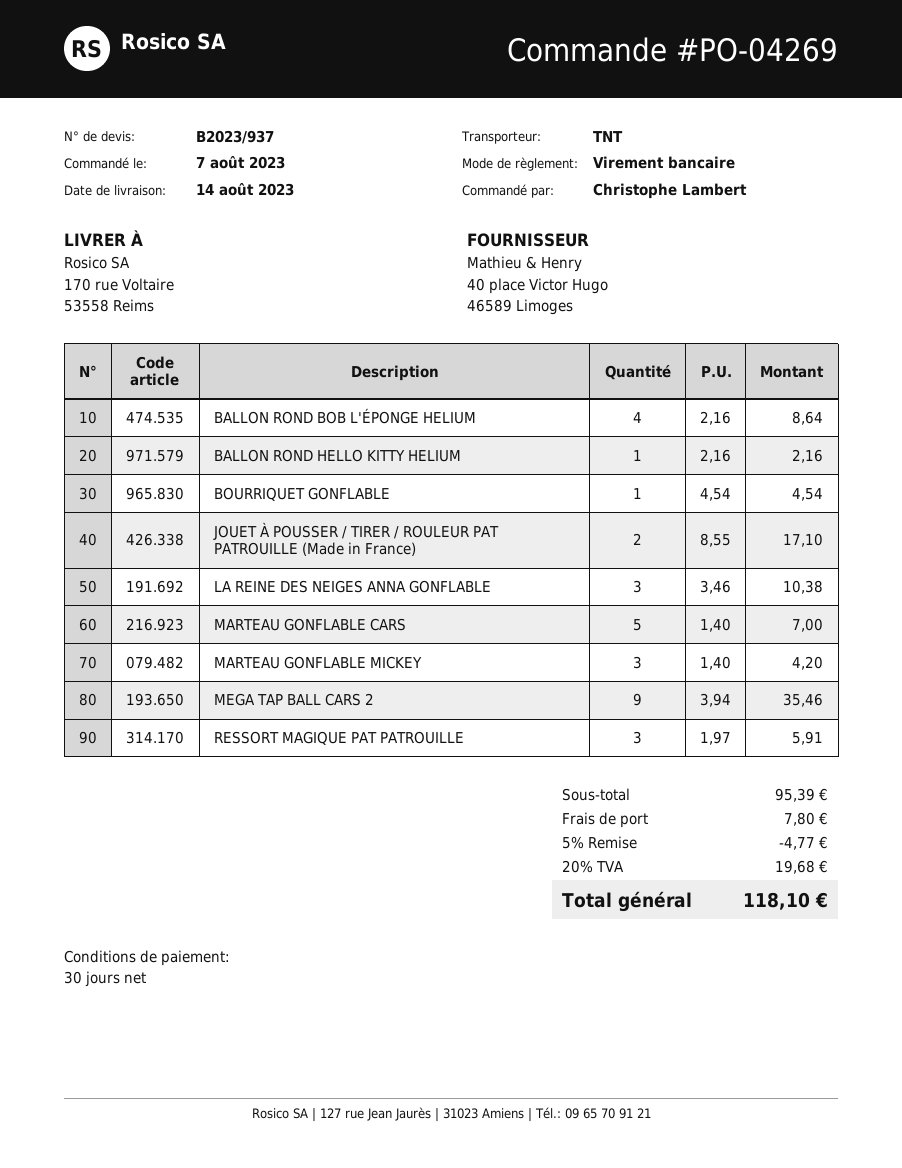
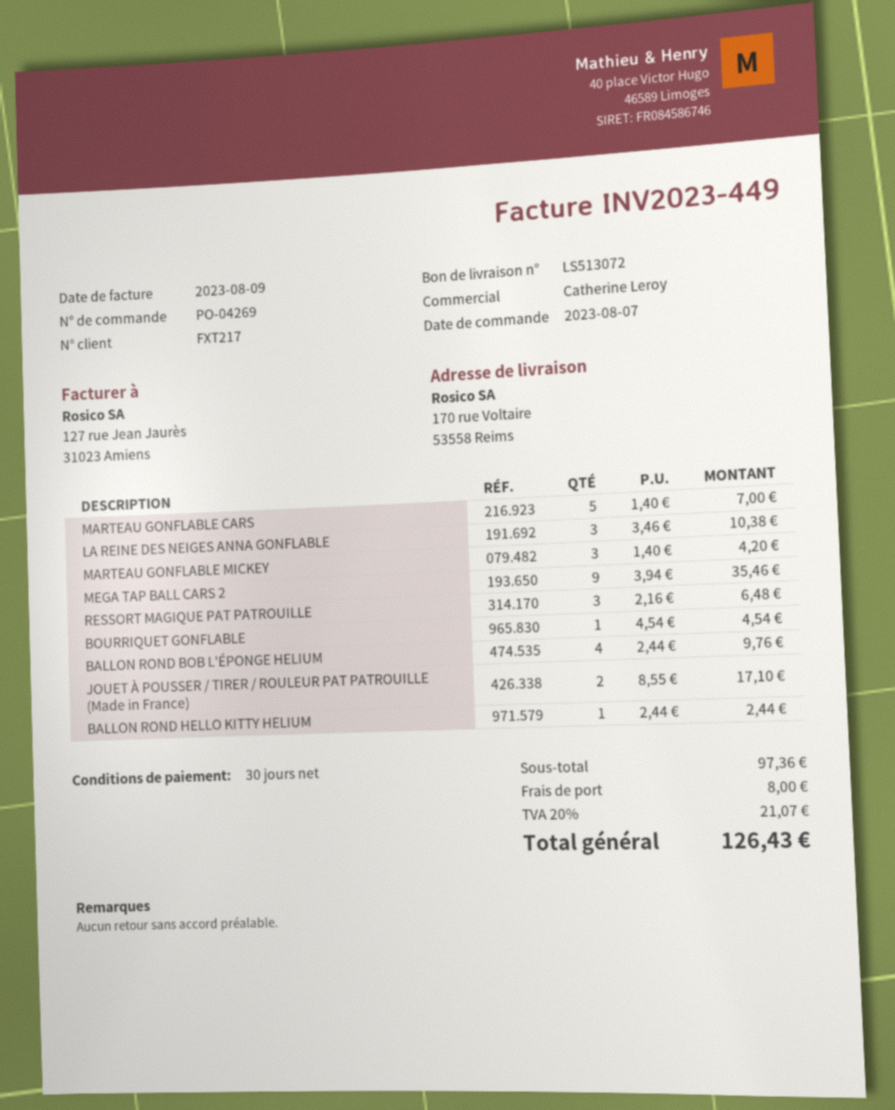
BALLON ROND BOB L'ÉPONGE HELIUM: 4 x 2.16 = 8.64 -> 4 x 2.44 = 9.76
BALLON ROND HELLO KITTY HELIUM: 1 x 2.16 = 2.16 -> 1 x 2.44 = 2.44
RESSORT MAGIQUE PAT PATROUILLE: 3 x 1.97 = 5.91 -> 3 x 2.16 = 6.48
subtotal: 95.39 -> 97.36
discount: 5% = 4.77 -> none
shipping: 7.80 -> 8.00
tax: 20% = 19.68 -> 20% = 21.07
total: 118.10 -> 126.43

